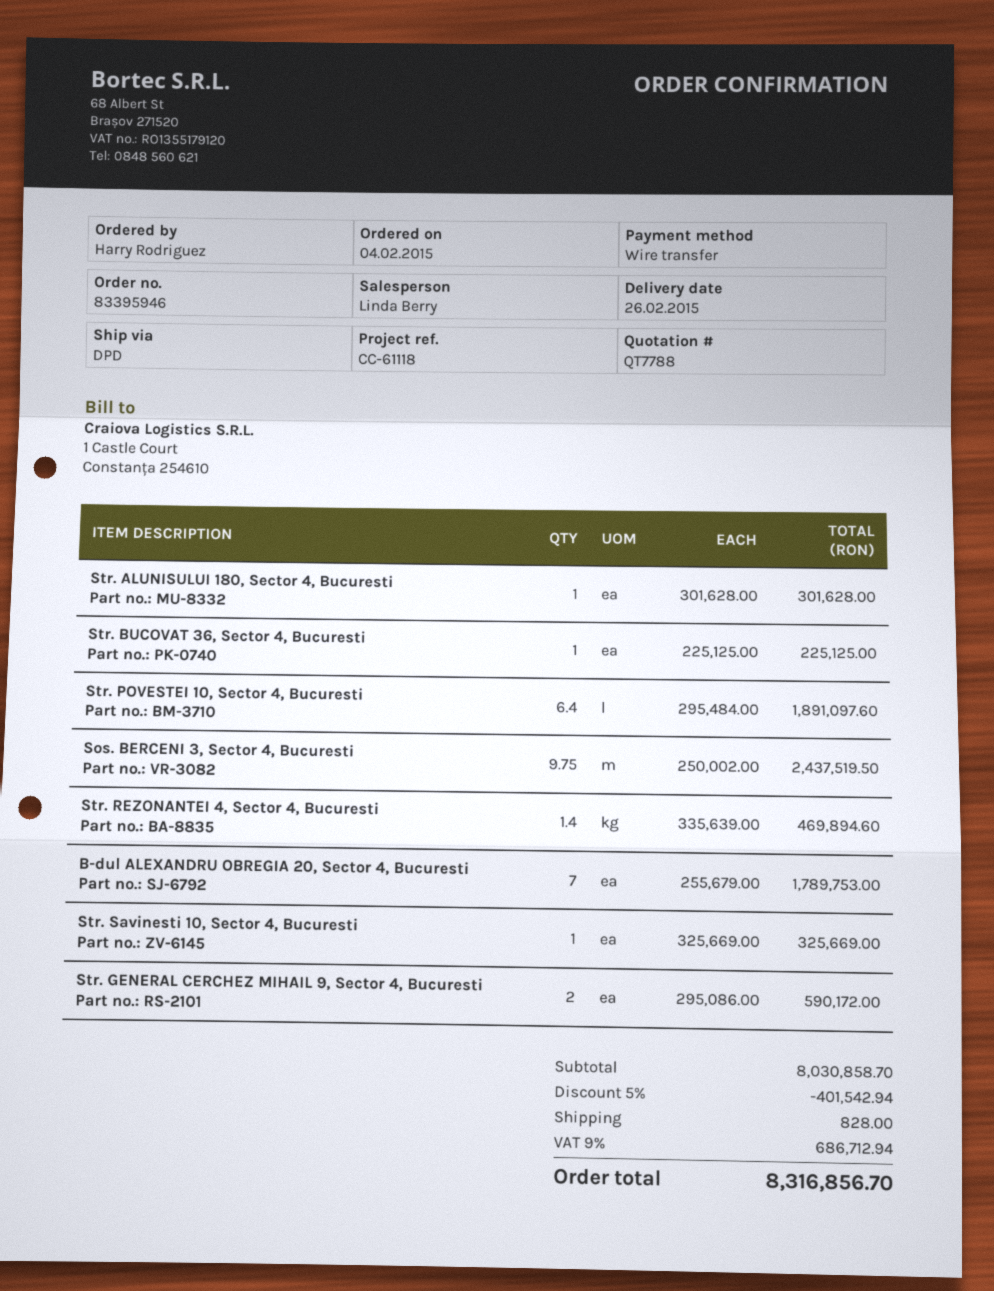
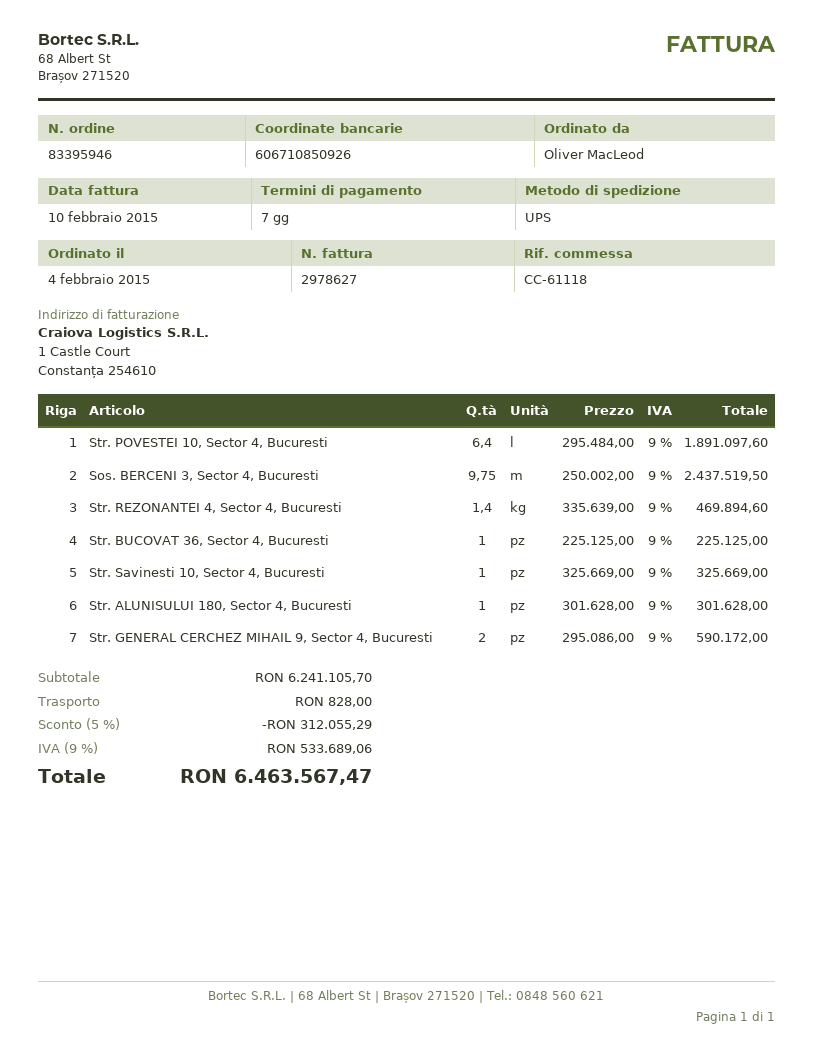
ordered by: Harry Rodriguez -> Oliver MacLeod
shipping method: DPD -> UPS
B-dul ALEXANDRU OBREGIA 20, Sector 4, Bucuresti: 7 x 255679.00 = 1789753.00 -> none
subtotal: 8030858.70 -> 6241105.70
discount: 5% = 401542.94 -> 5% = 312055.29
tax: 9% = 686712.94 -> 9% = 533689.06
total: 8316856.70 -> 6463567.47

